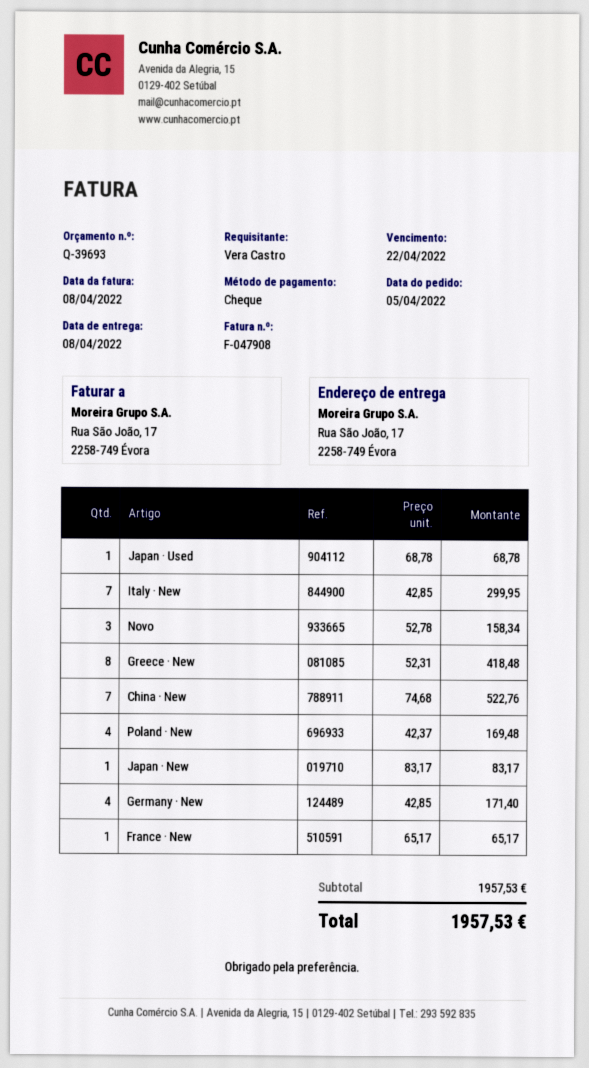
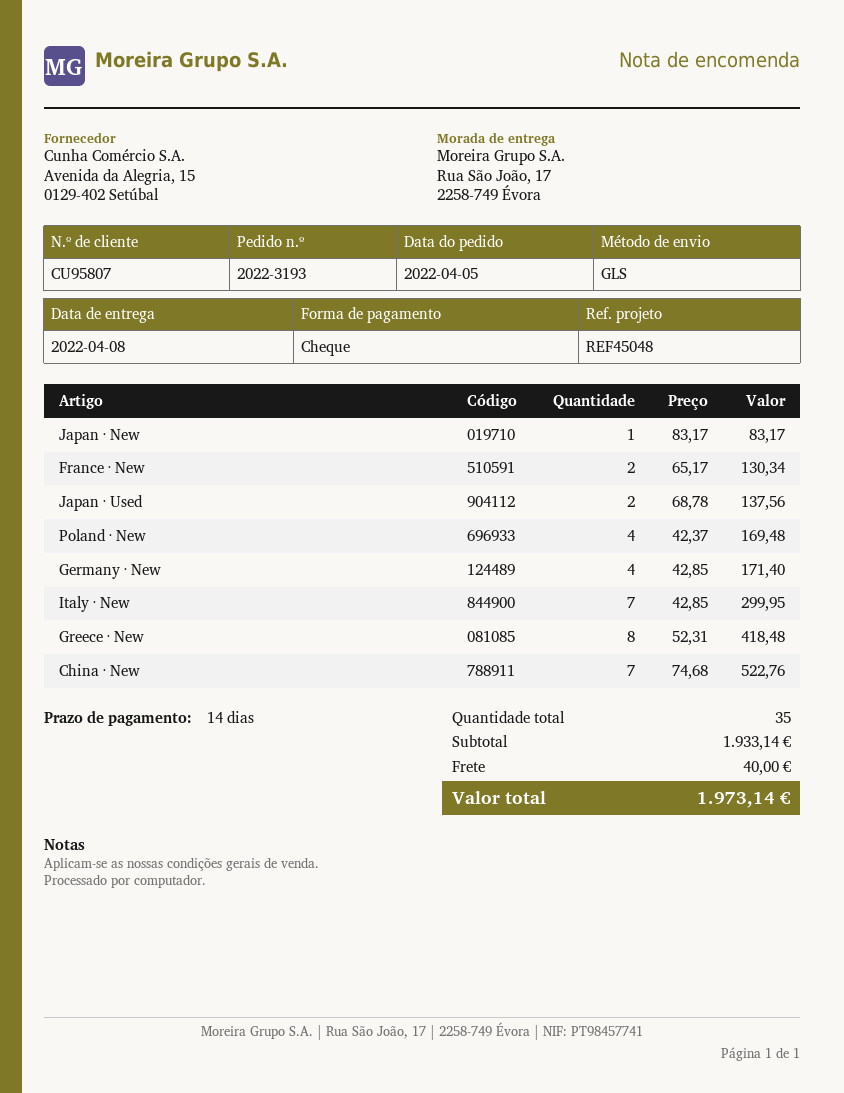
Japan · Used: 1 x 68.78 = 68.78 -> 2 x 68.78 = 137.56
Novo: 3 x 52.78 = 158.34 -> none
France · New: 1 x 65.17 = 65.17 -> 2 x 65.17 = 130.34
subtotal: 1957.53 -> 1933.14
shipping: none -> 40.00
total: 1957.53 -> 1973.14

